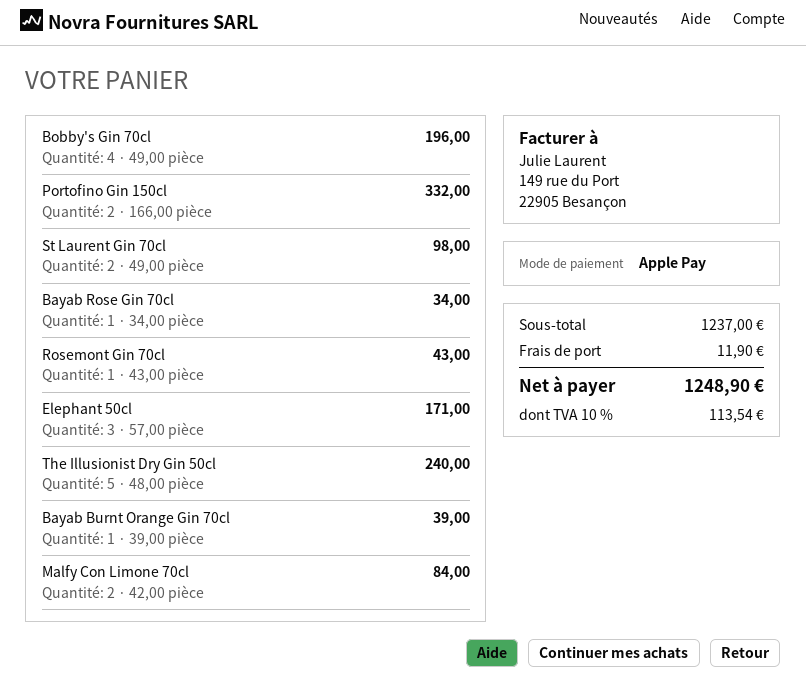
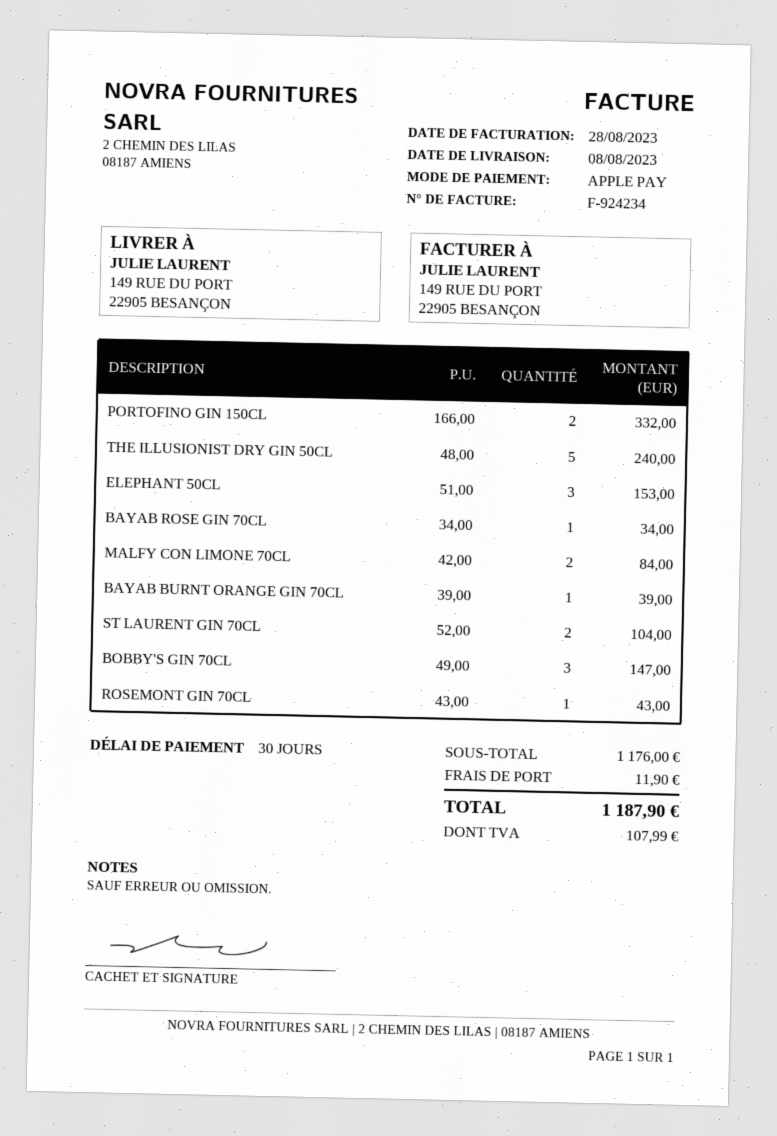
Bobby's Gin 70cl: 4 x 49.00 = 196.00 -> 3 x 49.00 = 147.00
St Laurent Gin 70cl: 2 x 49.00 = 98.00 -> 2 x 52.00 = 104.00
Elephant 50cl: 3 x 57.00 = 171.00 -> 3 x 51.00 = 153.00
subtotal: 1237.00 -> 1176.00
tax: 113.54 -> 107.99
total: 1248.90 -> 1187.90

